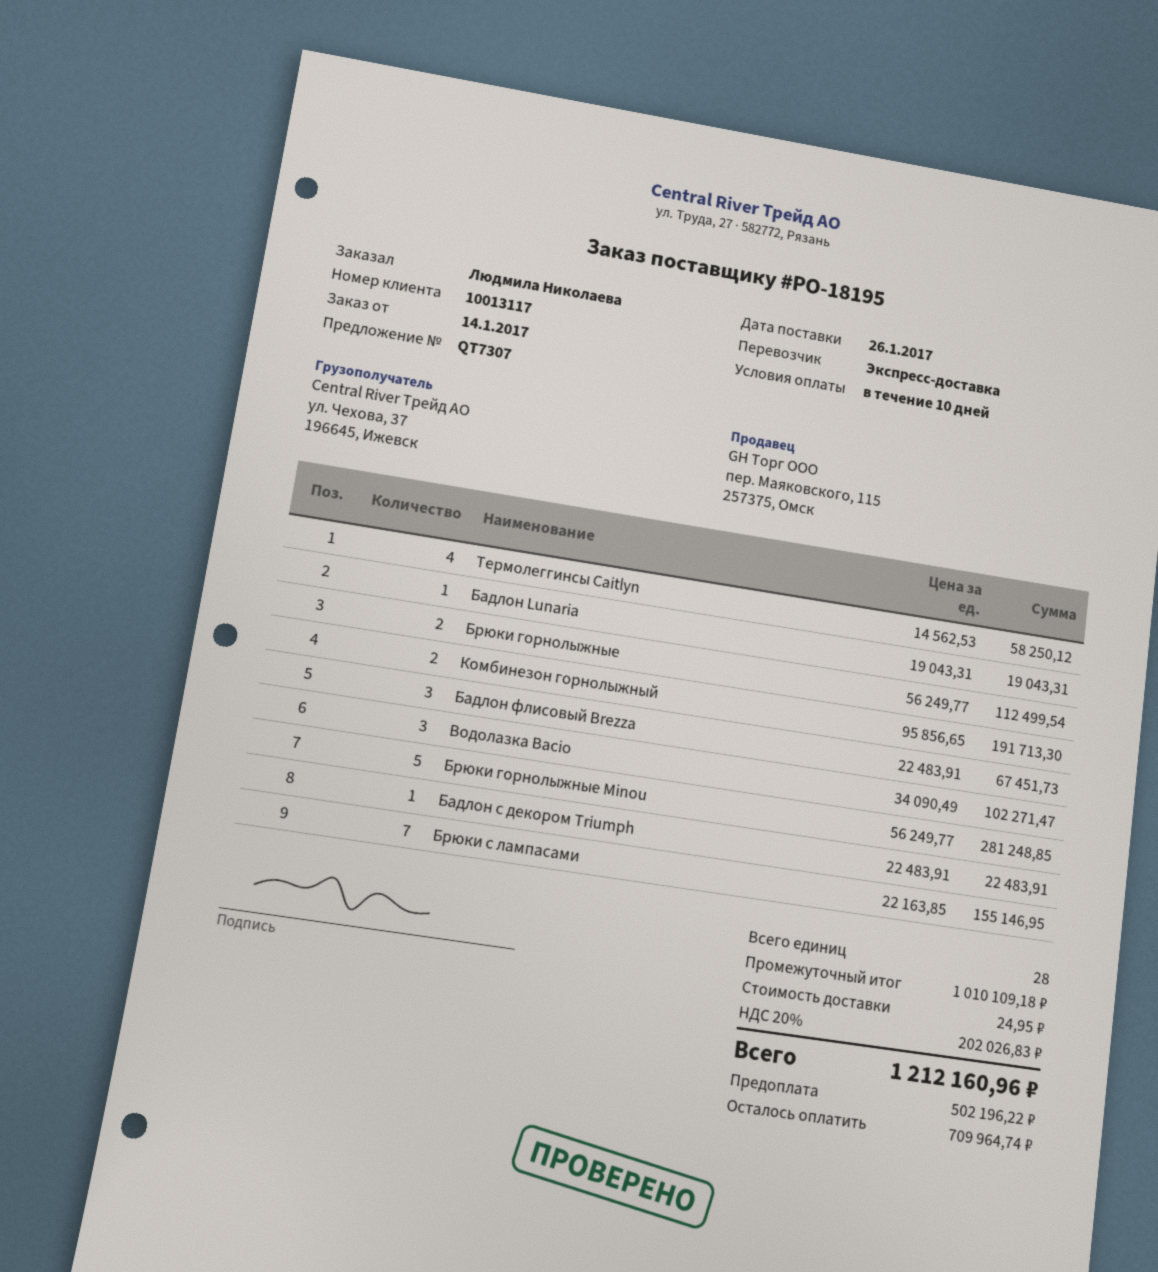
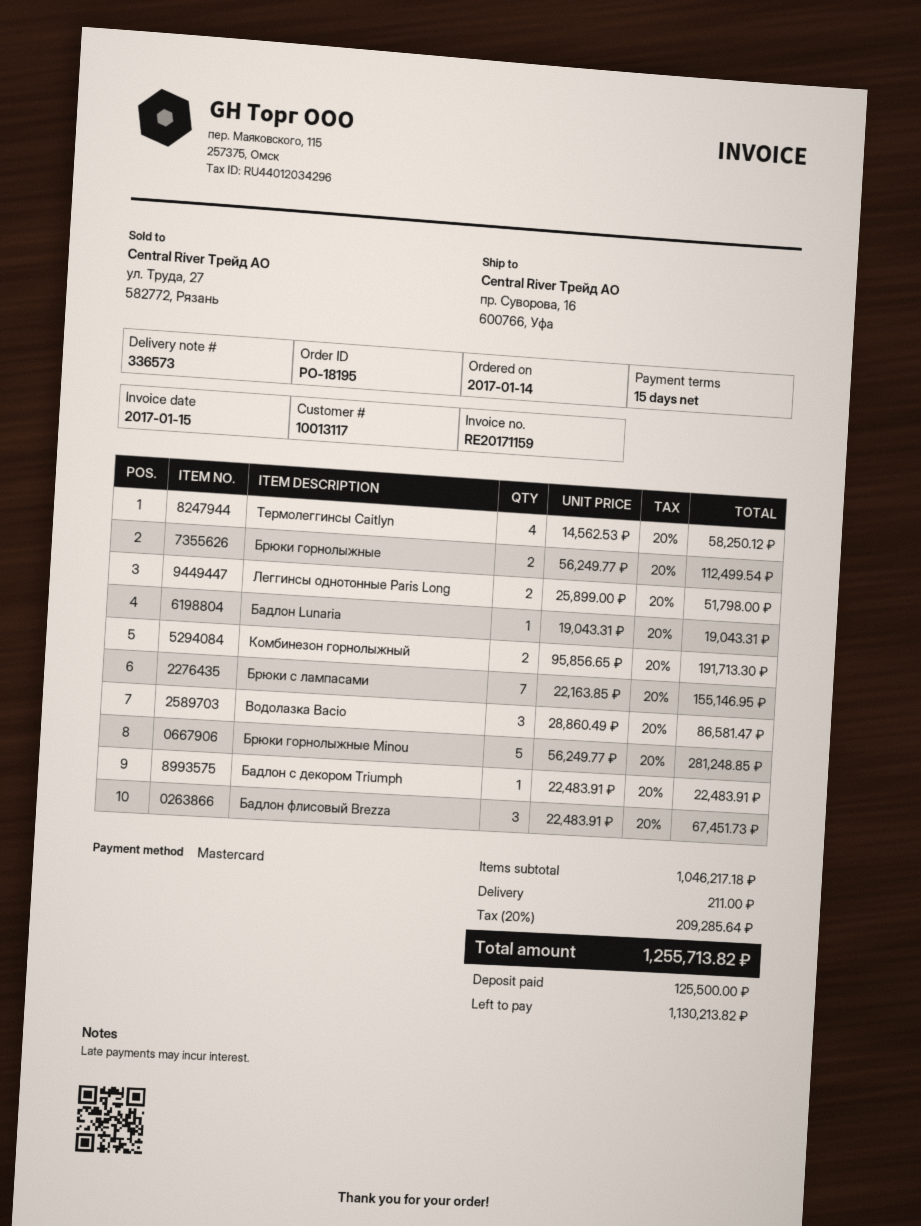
payment terms: 10 days -> 15 days
ship to: ул. Чехова, 37, 196645, Ижевск -> пр. Суворова, 16, 600766, Уфа
Водолазка Bacio: 3 x 34090.49 = 102271.47 -> 3 x 28860.49 = 86581.47
Леггинсы однотонные Paris Long: none -> 2 x 25899.00 = 51798.00
subtotal: 1010109.18 -> 1046217.18
shipping: 24.95 -> 211.00
tax: 20% = 202026.83 -> 20% = 209285.64
total: 1212160.96 -> 1255713.82
deposit: 502196.22 -> 125500.00
balance: 709964.74 -> 1130213.82

